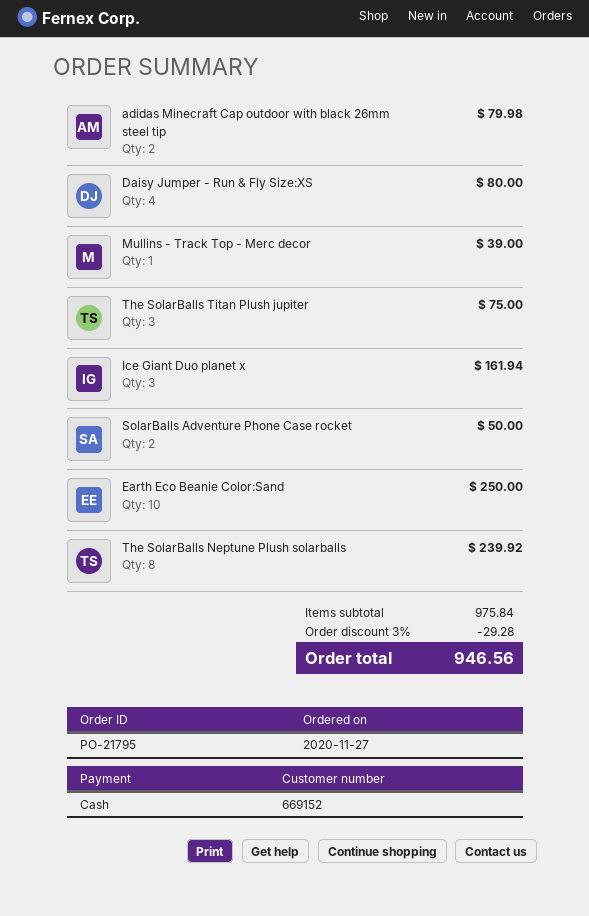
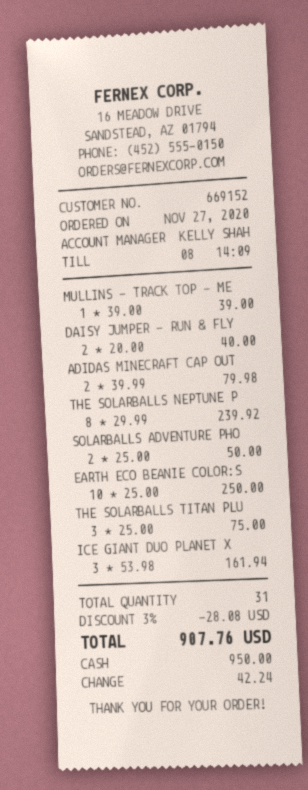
Daisy Jumper - Run & Fly Size:XS: 4 for 80.00 -> 2 for 40.00
discount: 3% = 29.28 -> 3% = 28.08
total: 946.56 -> 907.76

